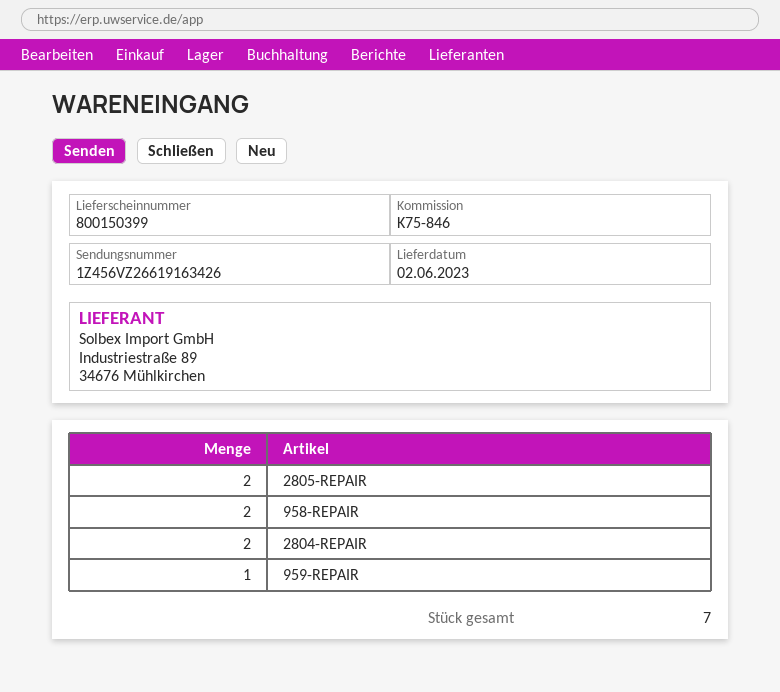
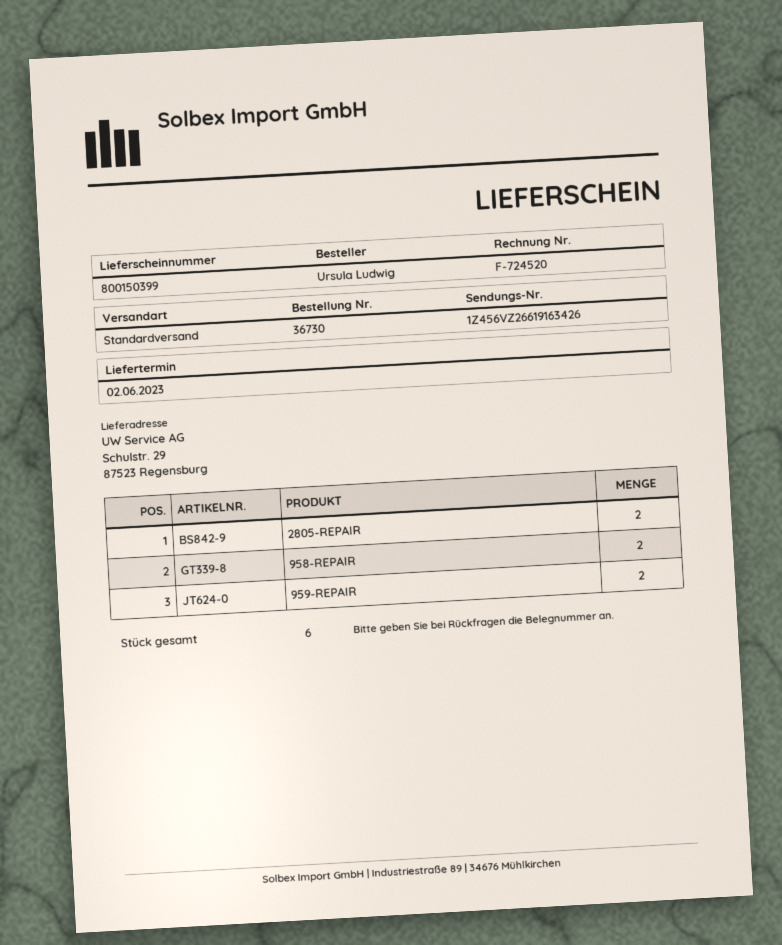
2804-REPAIR: 2 -> none
959-REPAIR: 1 -> 2
total quantity: 7 -> 6

